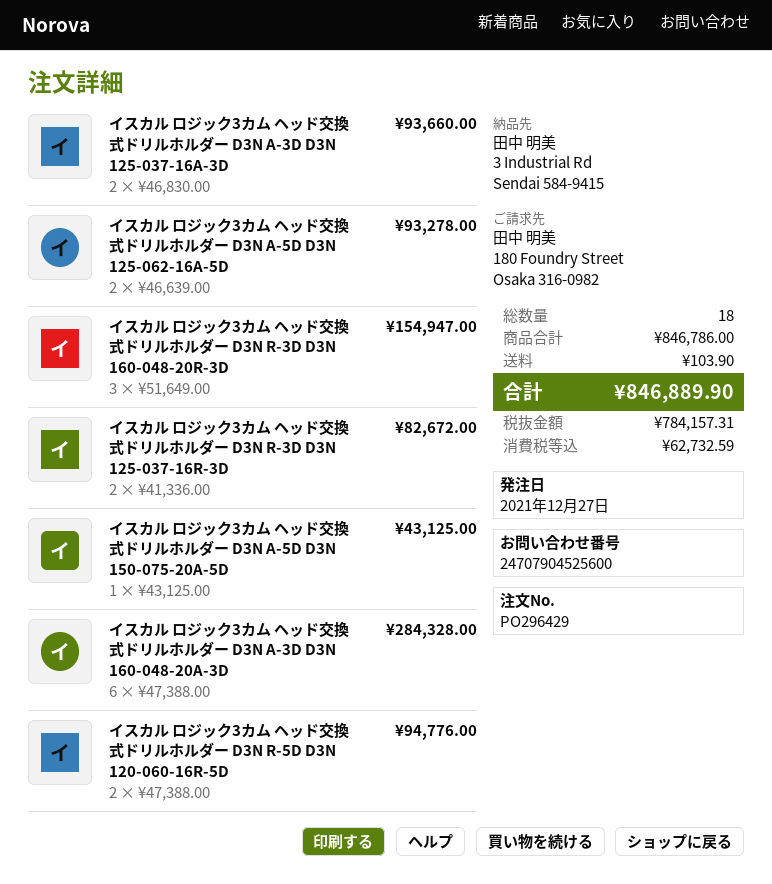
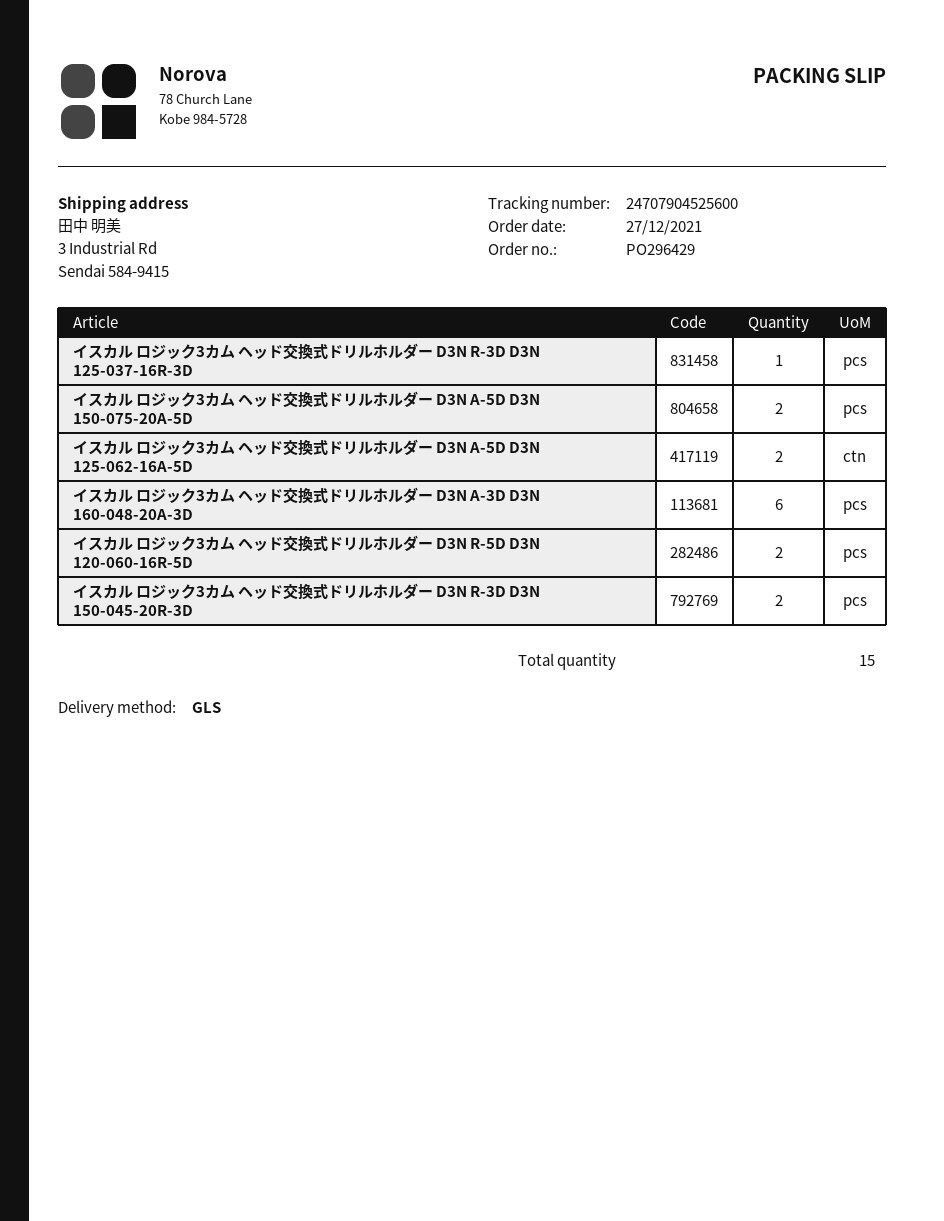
イスカル ロジック3カム ヘッド交換式ドリルホルダー D3N A-3D D3N 125-037-16A-3D: 2 -> none
イスカル ロジック3カム ヘッド交換式ドリルホルダー D3N R-3D D3N 160-048-20R-3D: 3 -> none
イスカル ロジック3カム ヘッド交換式ドリルホルダー D3N R-3D D3N 125-037-16R-3D: 2 -> 1
イスカル ロジック3カム ヘッド交換式ドリルホルダー D3N A-5D D3N 150-075-20A-5D: 1 -> 2
イスカル ロジック3カム ヘッド交換式ドリルホルダー D3N R-3D D3N 150-045-20R-3D: none -> 2
total quantity: 18 -> 15

